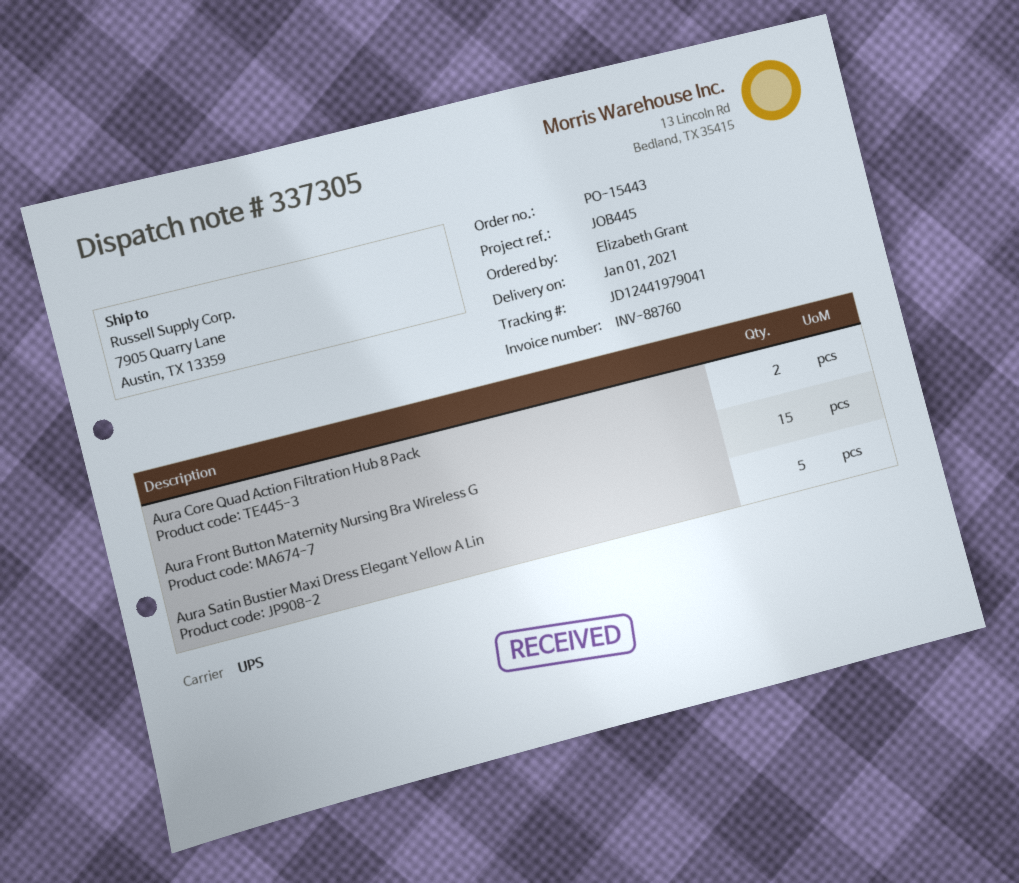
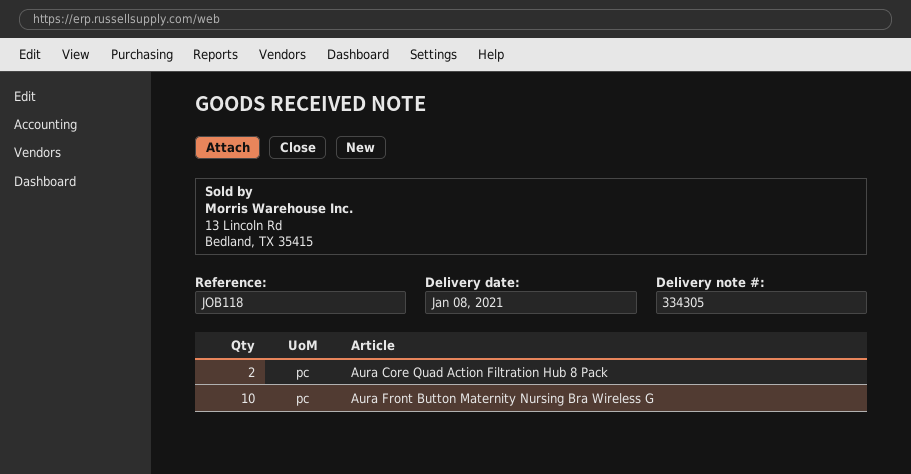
delivery note number: 337305 -> 334305
delivery date: 2021-01-01 -> 2021-01-08
reference: JOB445 -> JOB118
Aura Front Button Maternity Nursing Bra Wireless G: 15 -> 10
Aura Satin Bustier Maxi Dress Elegant Yellow A Lin: 5 -> none

